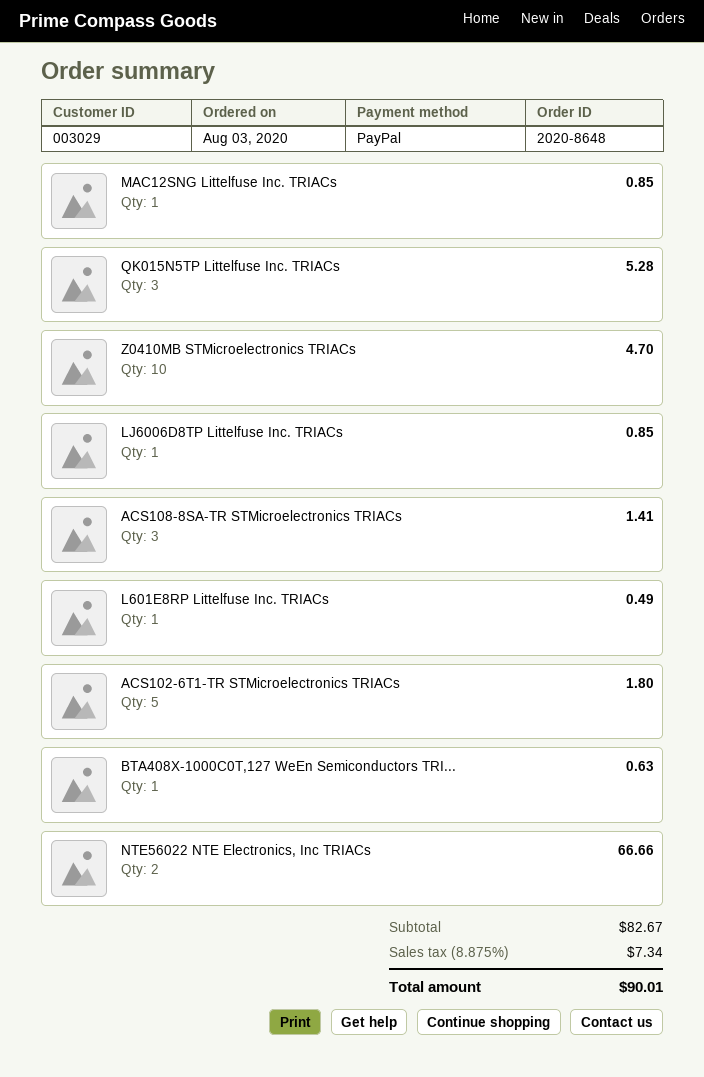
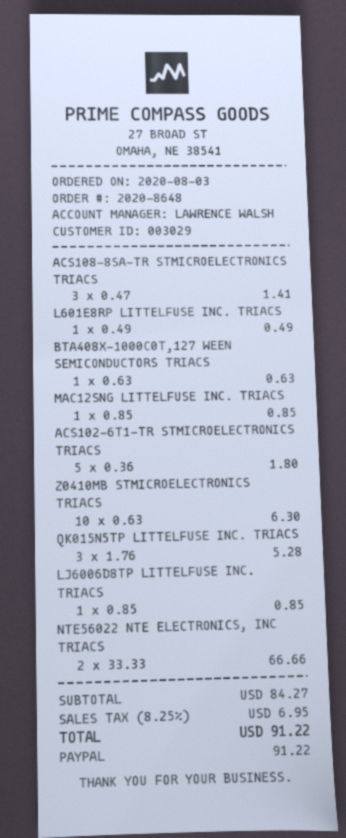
Z0410MB STMicroelectronics TRIACs: 10 for 4.70 -> 10 for 6.30
subtotal: 82.67 -> 84.27
tax: 8.875% = 7.34 -> 8.25% = 6.95
total: 90.01 -> 91.22

